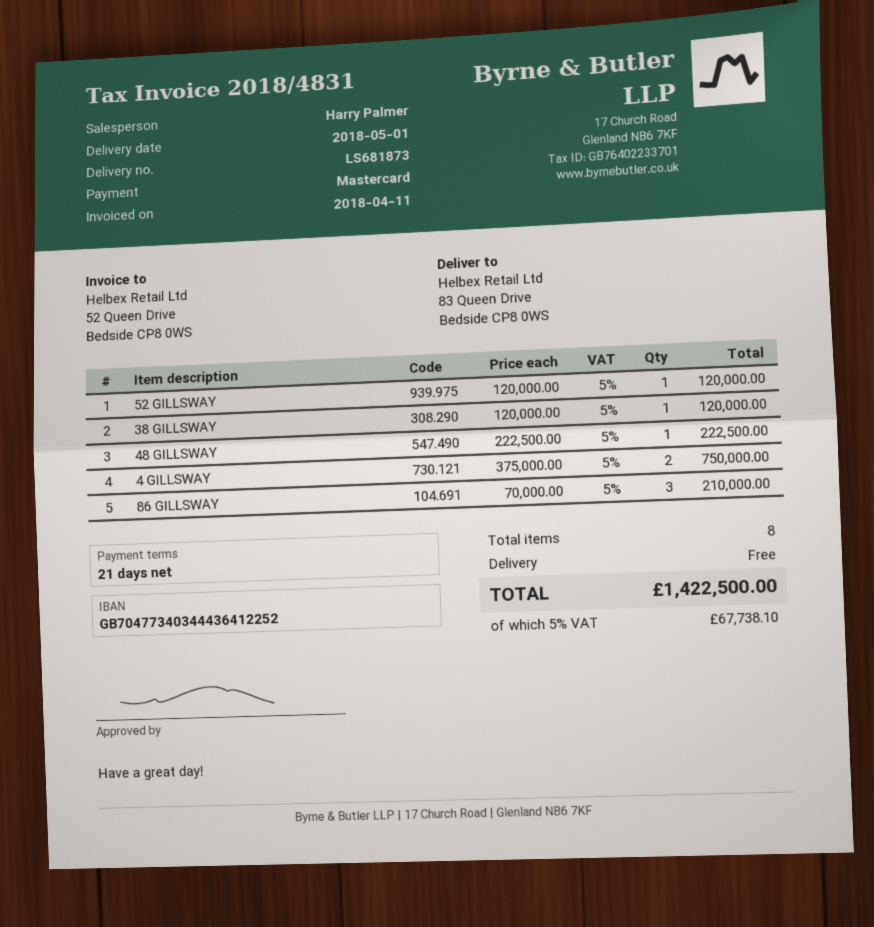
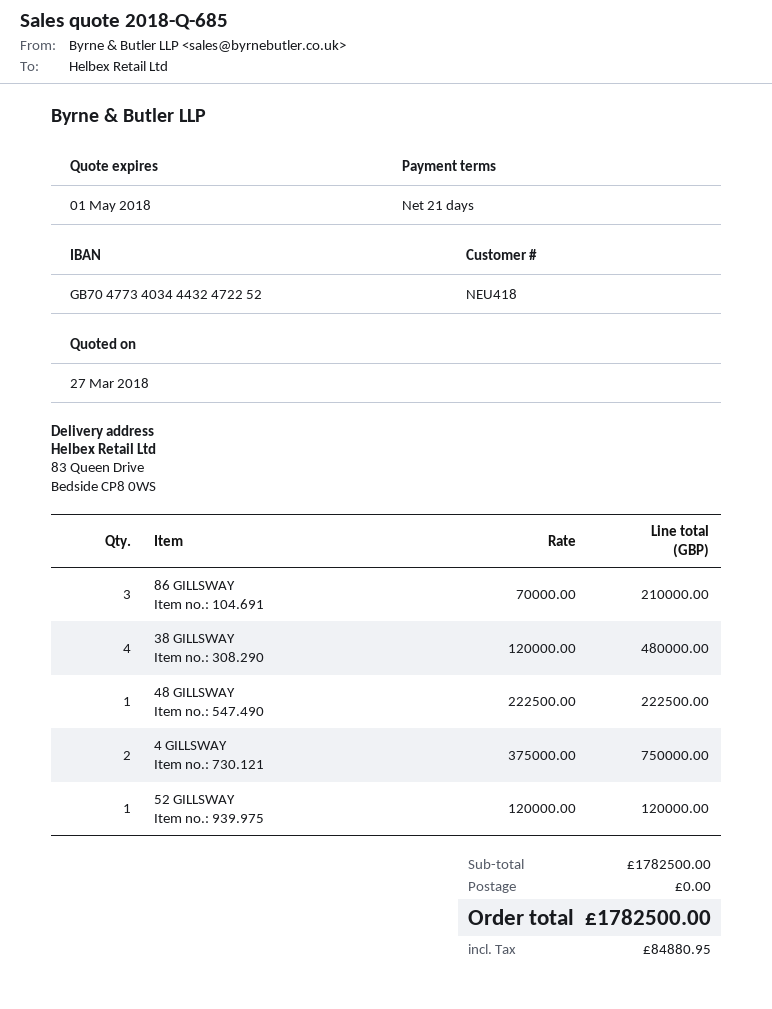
bank account: GB70477340344436412252 -> GB70477340344432472252
38 GILLSWAY: 1 x 120000.00 = 120000.00 -> 4 x 120000.00 = 480000.00
tax: 67738.10 -> 84880.95
total: 1422500.00 -> 1782500.00

